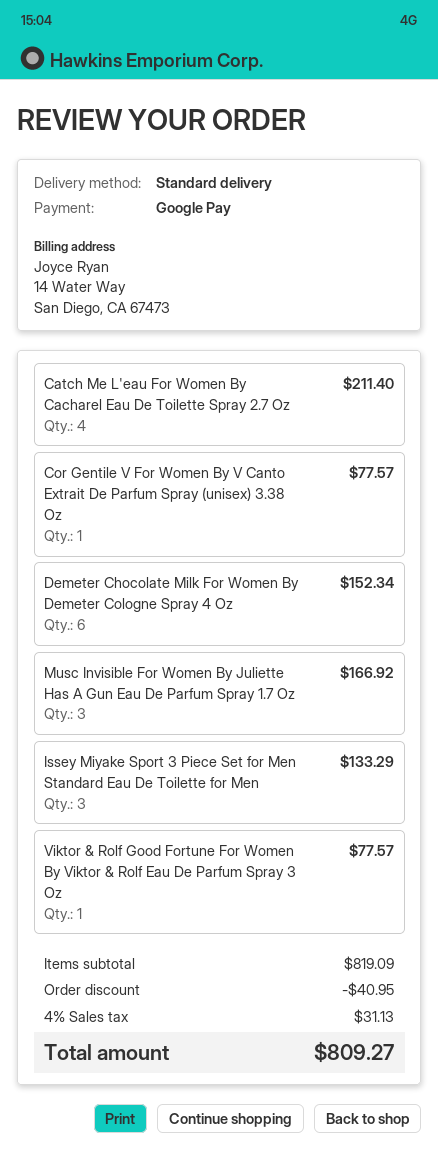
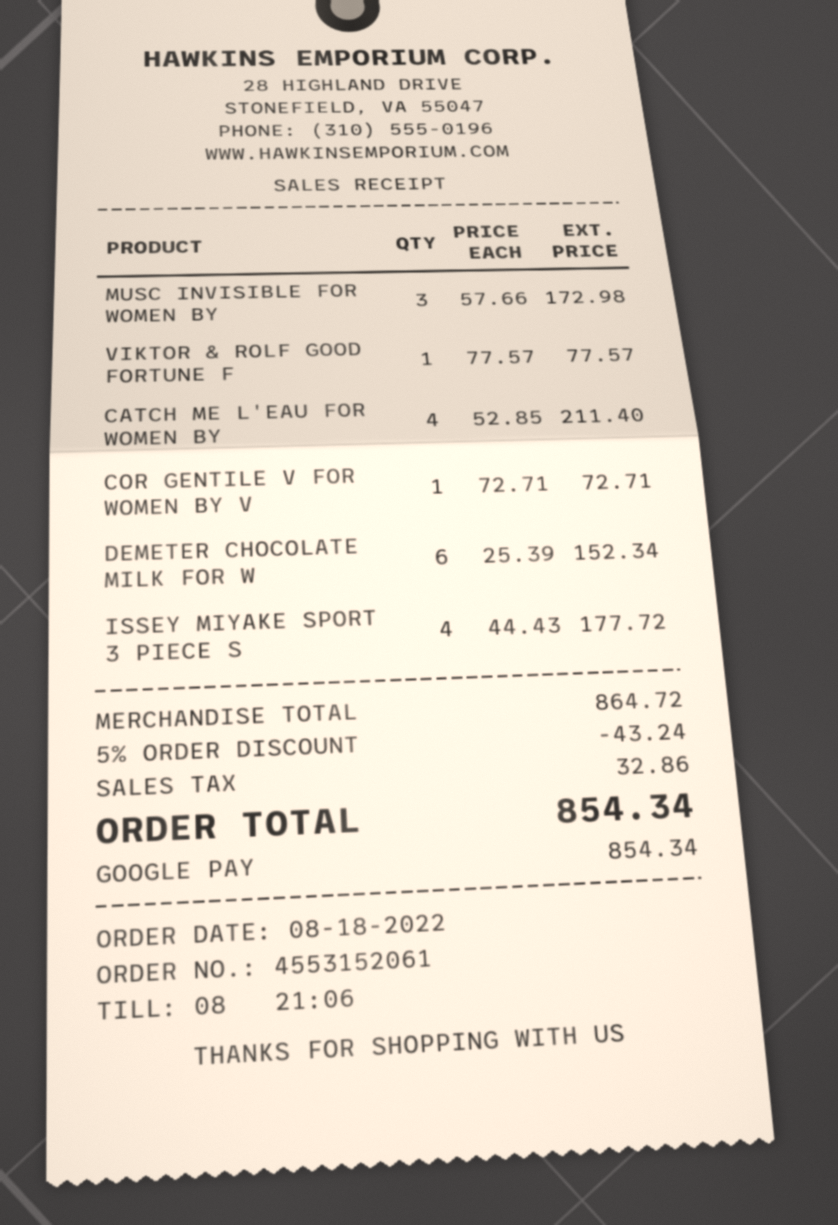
Cor Gentile V For Women By V Canto Extrait De Parfum Spray (unisex) 3.38 Oz: 1 for 77.57 -> 1 for 72.71
Musc Invisible For Women By Juliette Has A Gun Eau De Parfum Spray 1.7 Oz: 3 for 166.92 -> 3 for 172.98
Issey Miyake Sport 3 Piece Set for Men Standard Eau De Toilette for Men: 3 for 133.29 -> 4 for 177.72
subtotal: 819.09 -> 864.72
discount: 40.95 -> 43.24
tax: 31.13 -> 32.86
total: 809.27 -> 854.34

